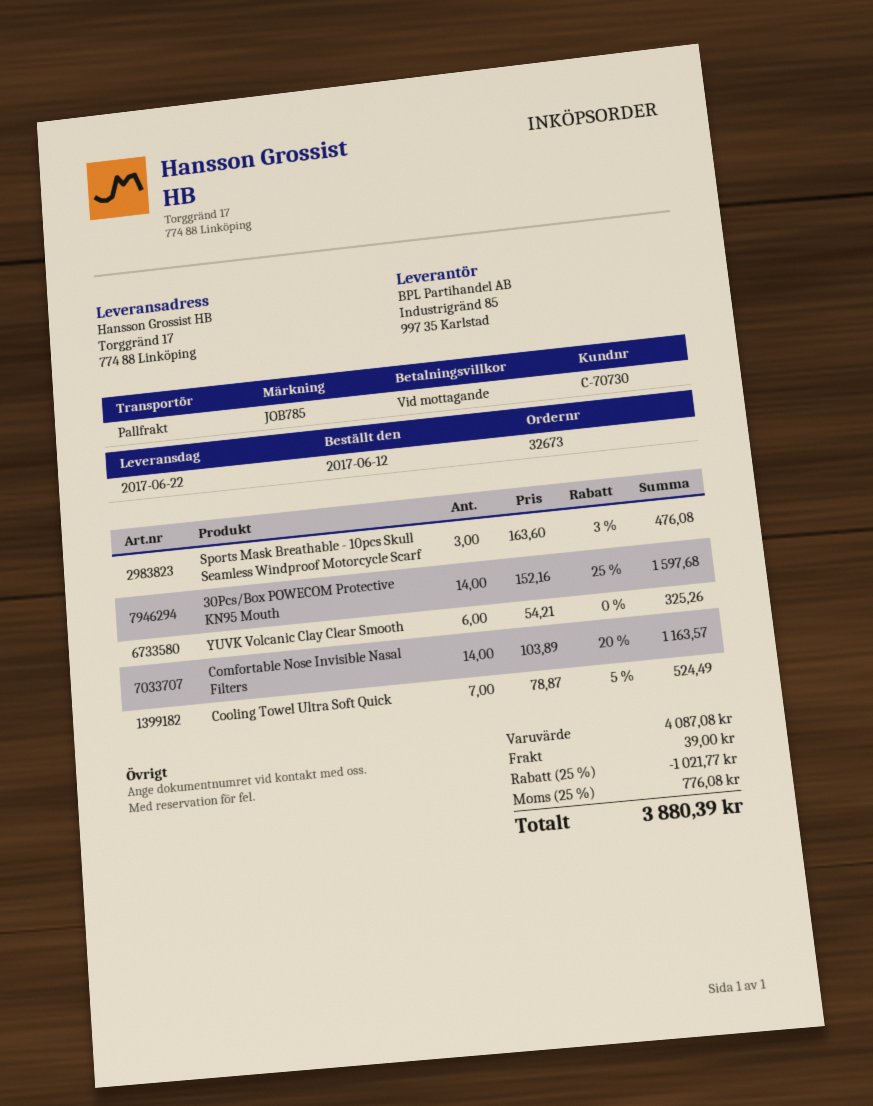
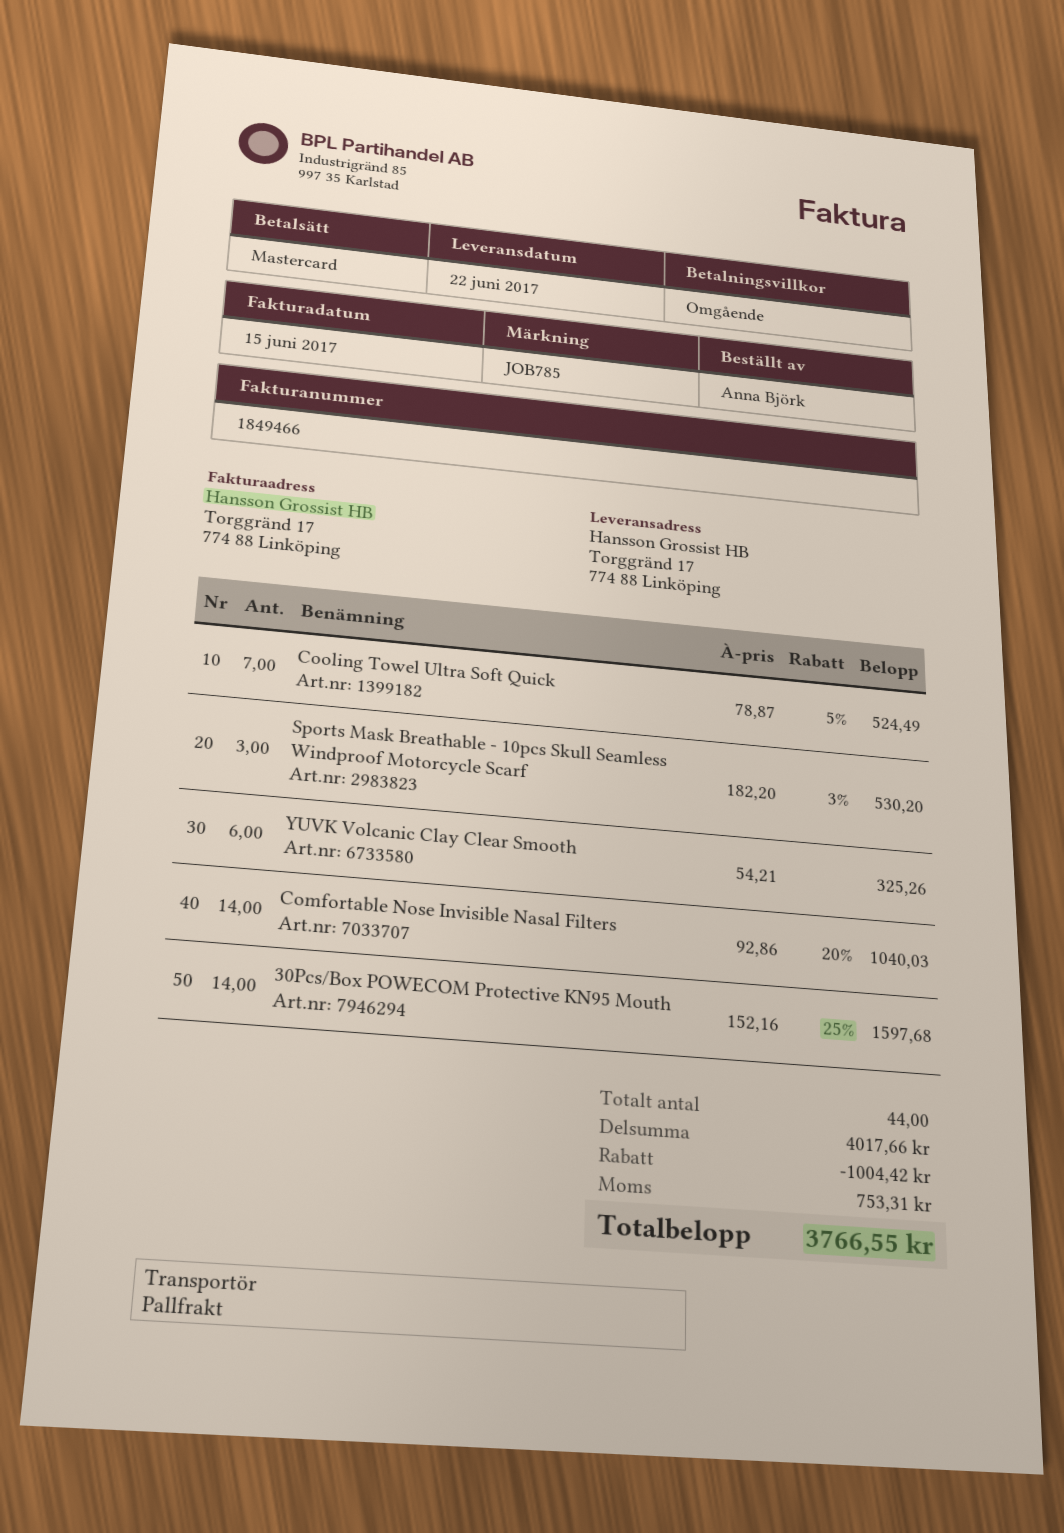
Sports Mask Breathable - 10pcs Skull Seamless Windproof Motorcycle Scarf: 3 x 163.60 - 3% = 476.08 -> 3 x 182.20 - 3% = 530.20
Comfortable Nose Invisible Nasal Filters: 14 x 103.89 - 20% = 1163.57 -> 14 x 92.86 - 20% = 1040.03
subtotal: 4087.08 -> 4017.66
discount: 1021.77 -> 1004.42
shipping: 39.00 -> none
tax: 776.08 -> 753.31
total: 3880.39 -> 3766.55

